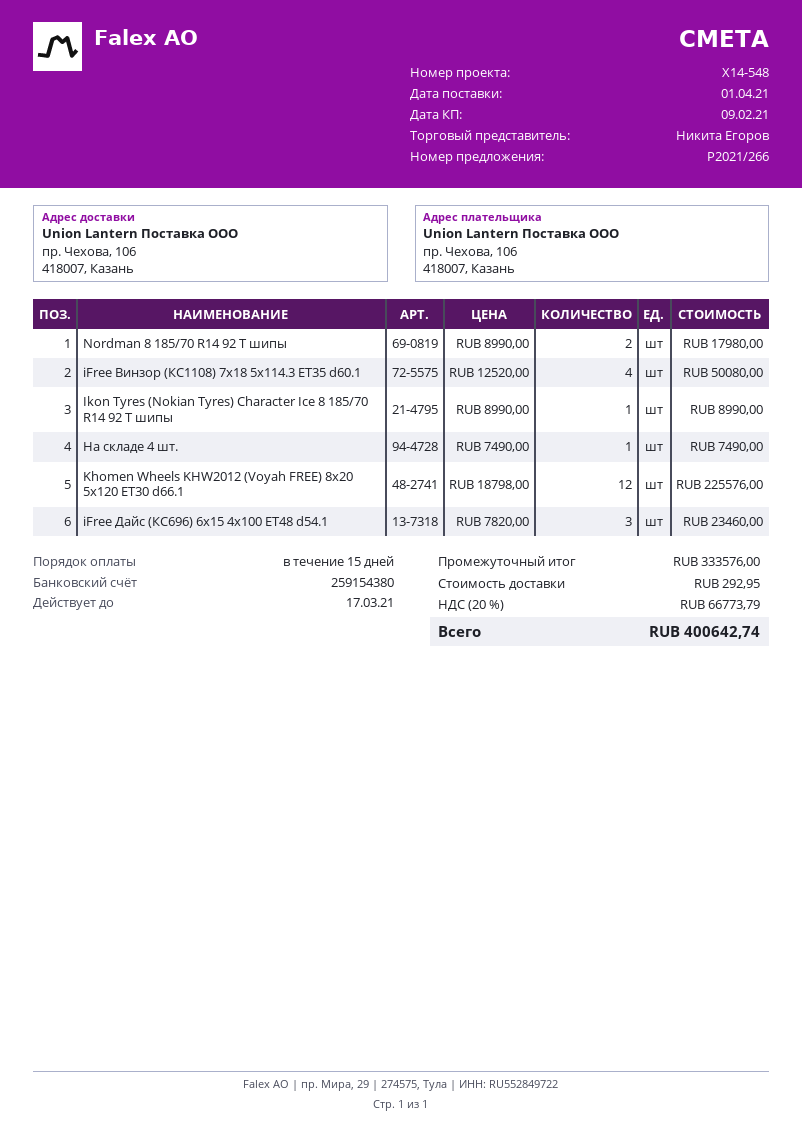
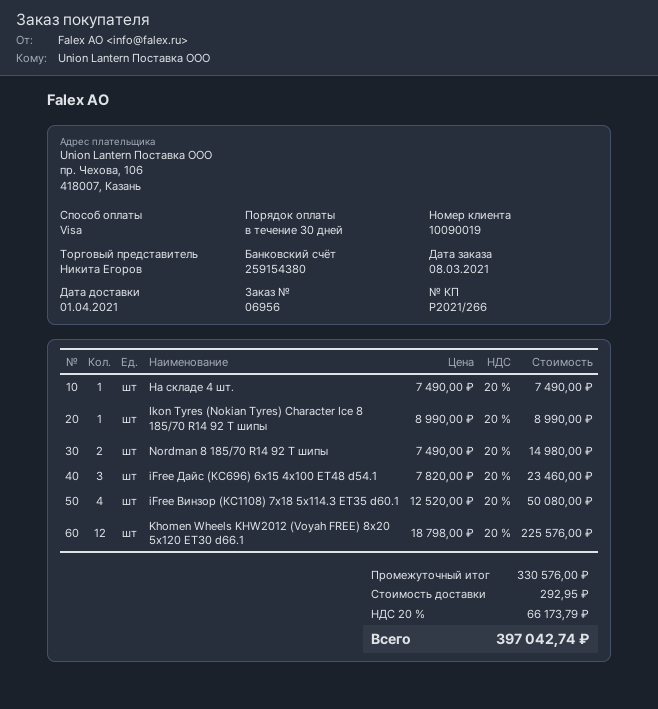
payment terms: 15 days -> 30 days
Nordman 8 185/70 R14 92 T шипы: 2 x 8990.00 = 17980.00 -> 2 x 7490.00 = 14980.00
subtotal: 333576.00 -> 330576.00
tax: 20% = 66773.79 -> 20% = 66173.79
total: 400642.74 -> 397042.74

